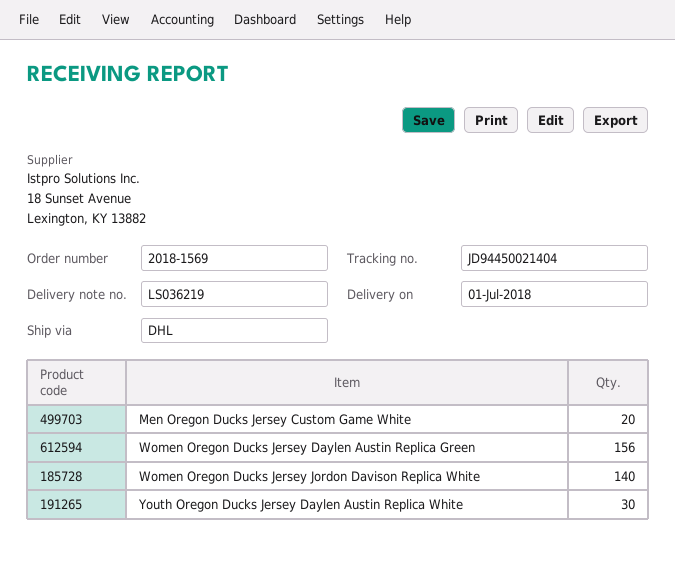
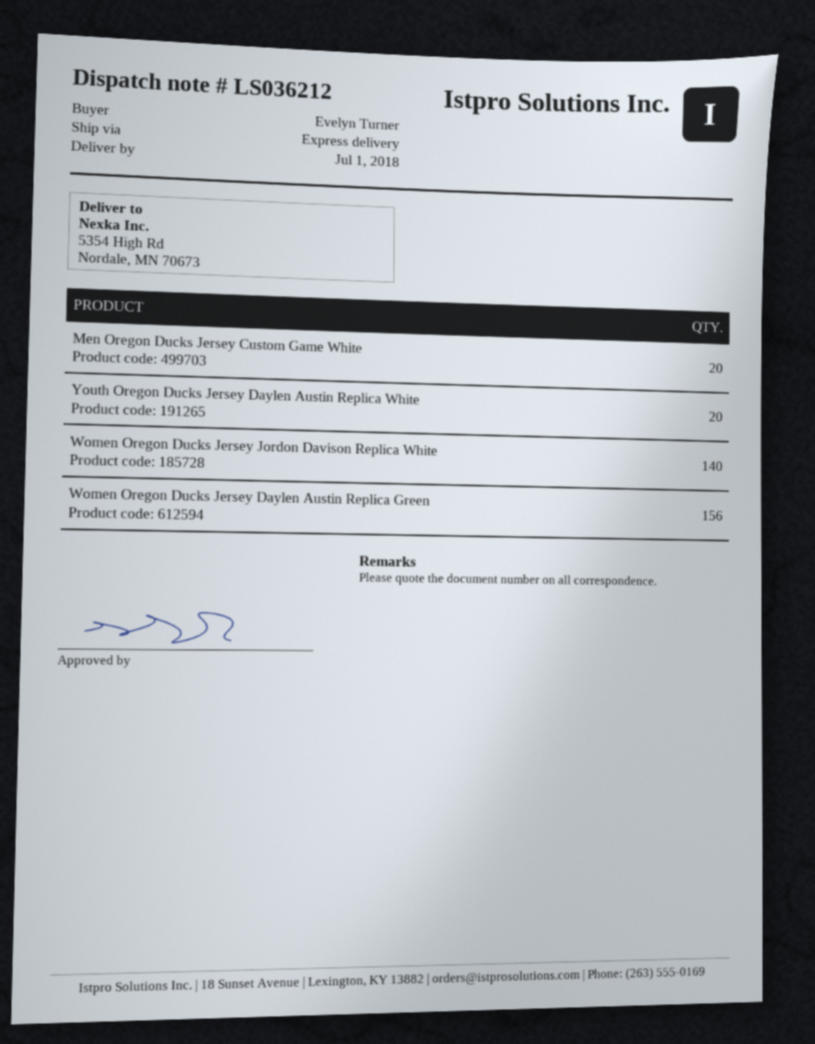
delivery note number: LS036219 -> LS036212
shipping method: DHL -> express
Youth Oregon Ducks Jersey Daylen Austin Replica White: 30 -> 20

